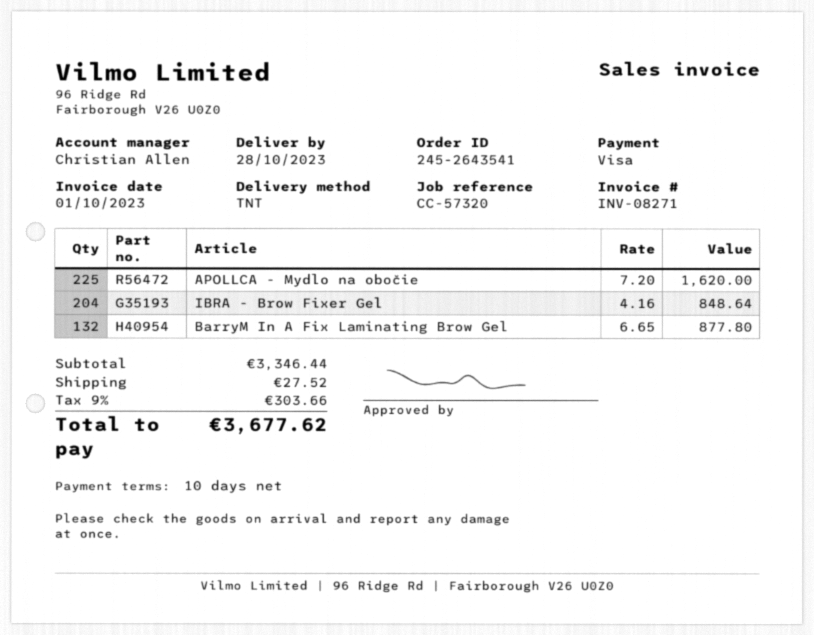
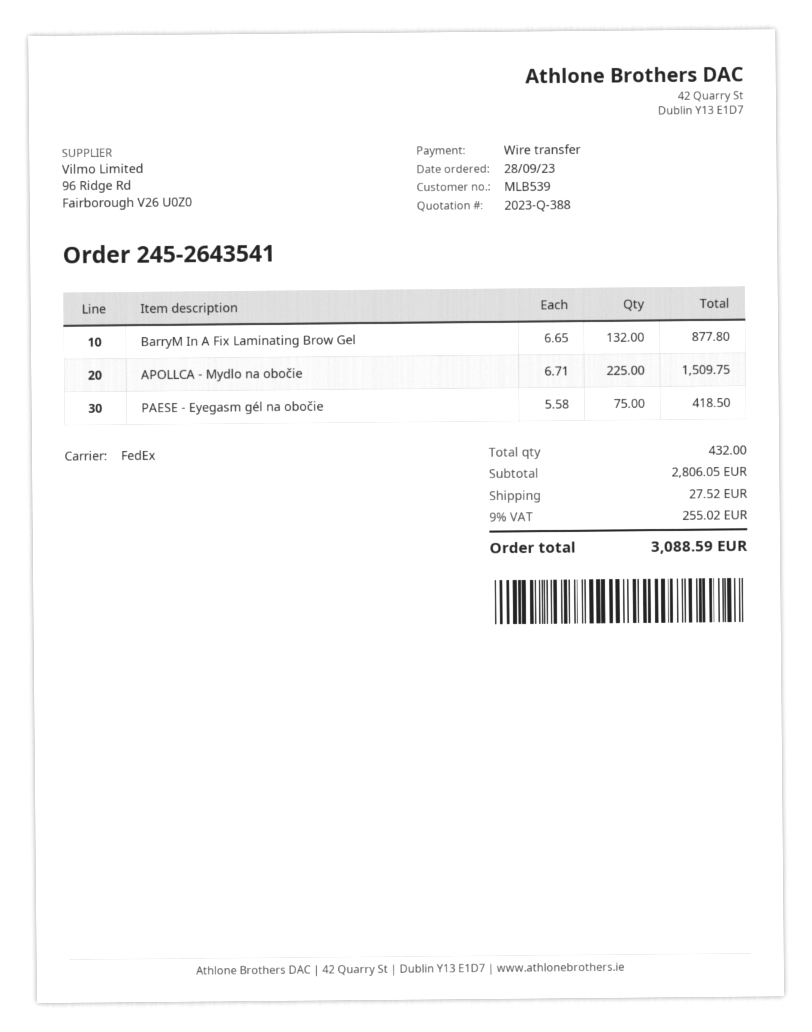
payment method: Visa -> bank transfer
shipping method: TNT -> FedEx
APOLLCA - Mydlo na obočie: 225 x 7.20 = 1620.00 -> 225 x 6.71 = 1509.75
IBRA - Brow Fixer Gel: 204 x 4.16 = 848.64 -> none
PAESE - Eyegasm gél na obočie: none -> 75 x 5.58 = 418.50
subtotal: 3346.44 -> 2806.05
tax: 9% = 303.66 -> 9% = 255.02
total: 3677.62 -> 3088.59

